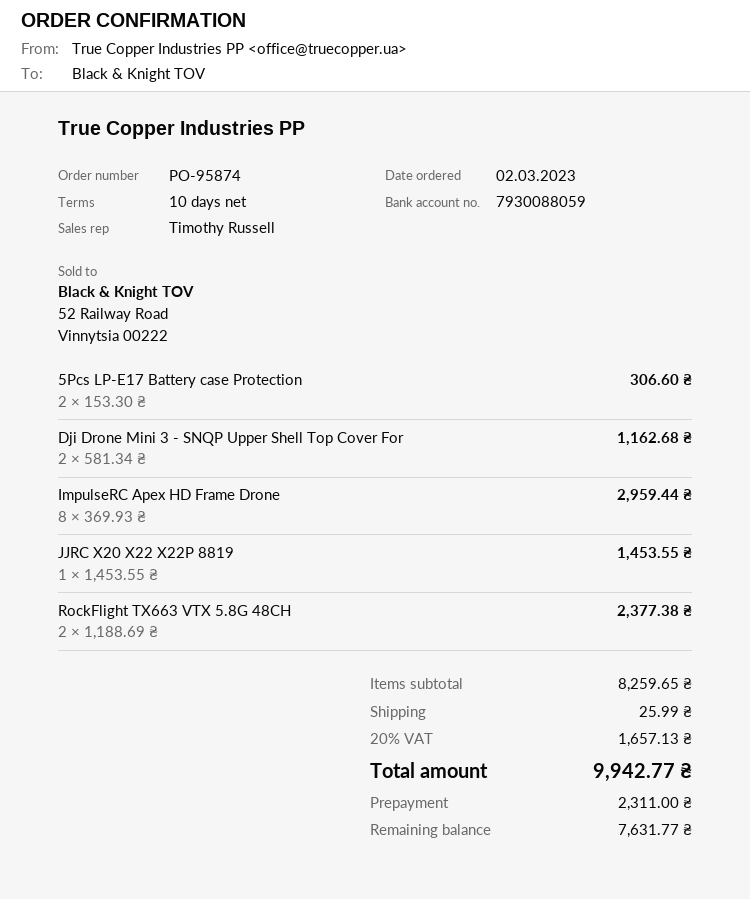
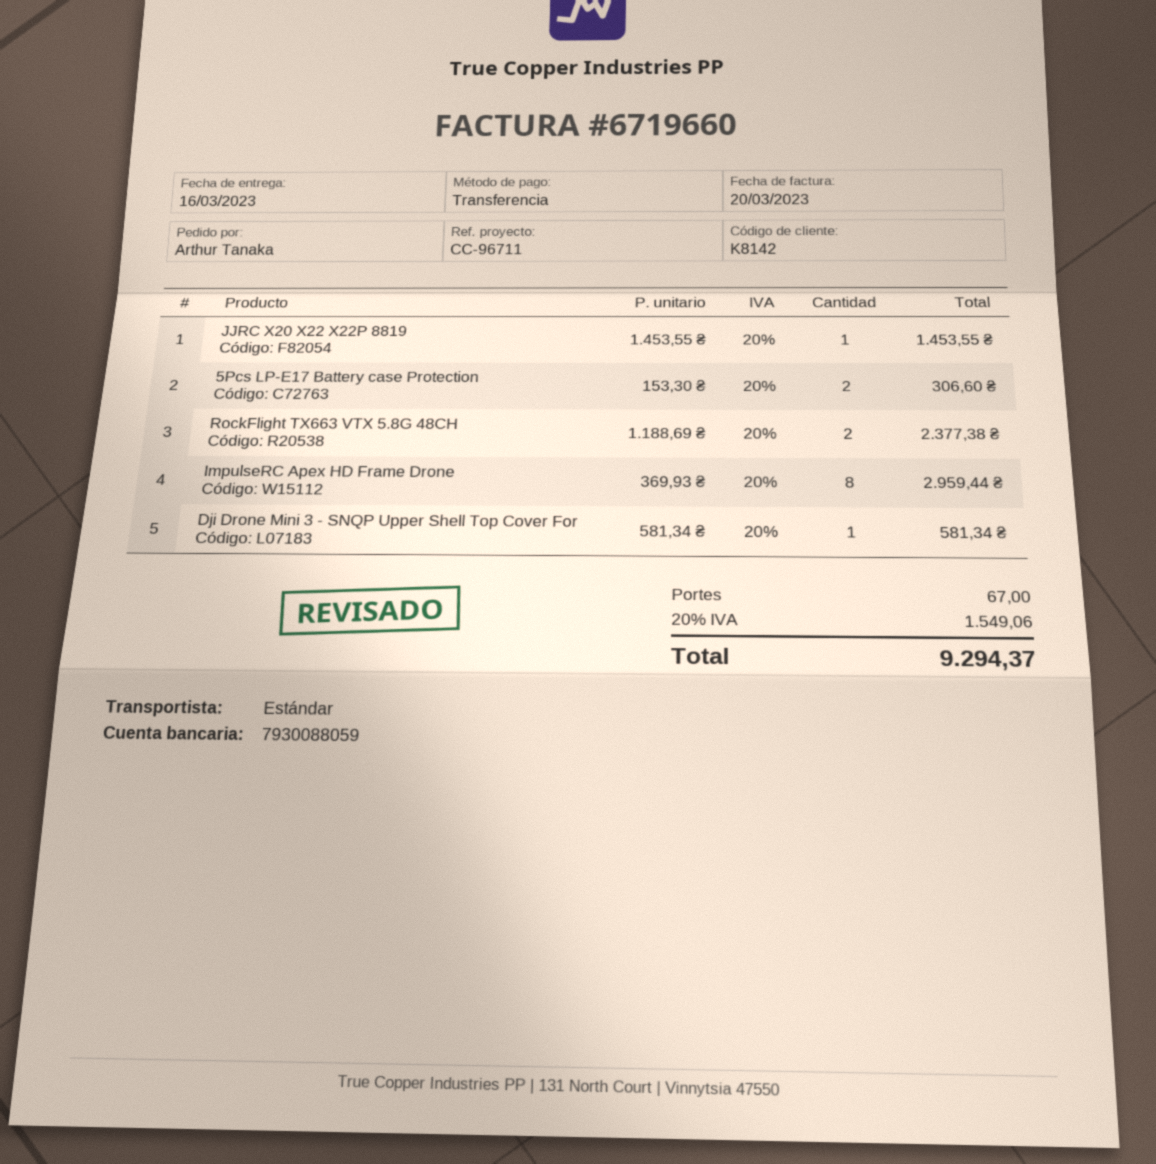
Dji Drone Mini 3 - SNQP Upper Shell Top Cover For: 2 x 581.34 = 1162.68 -> 1 x 581.34 = 581.34
shipping: 25.99 -> 67.00
tax: 20% = 1657.13 -> 20% = 1549.06
total: 9942.77 -> 9294.37

